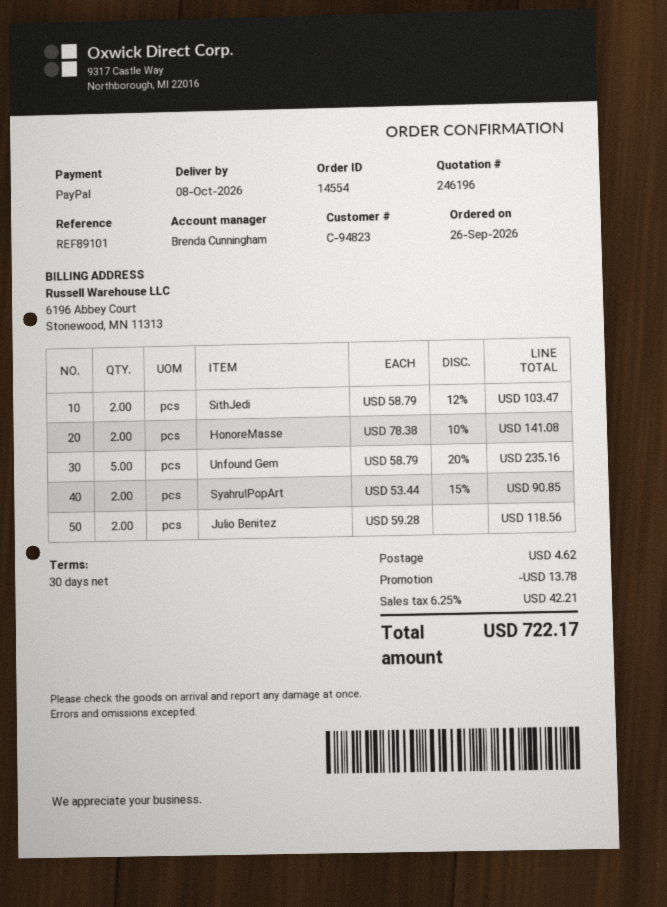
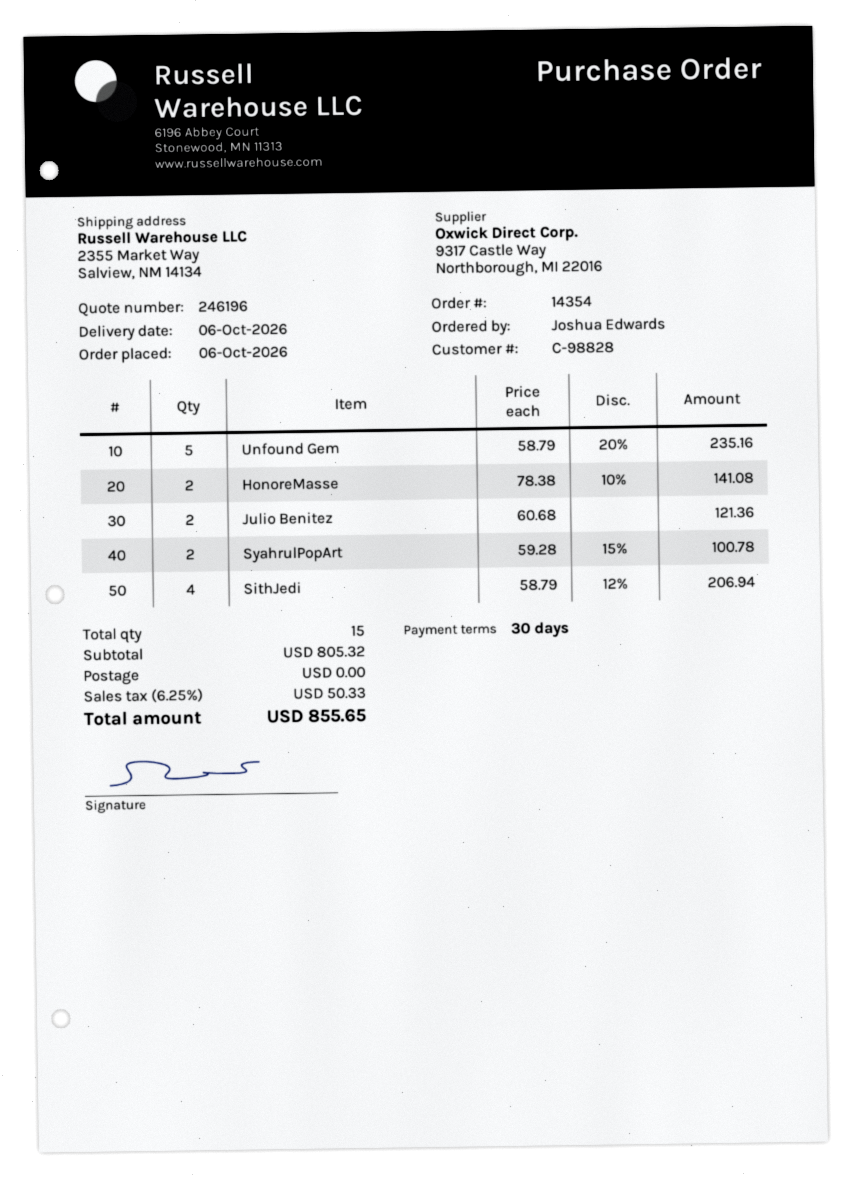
order number: 14554 -> 14354
order date: 2026-09-26 -> 2026-10-06
delivery date: 2026-10-08 -> 2026-10-06
customer number: C-94823 -> C-98828
SithJedi: 2 x 58.79 - 12% = 103.47 -> 4 x 58.79 - 12% = 206.94
SyahrulPopArt: 2 x 53.44 - 15% = 90.85 -> 2 x 59.28 - 15% = 100.78
Julio Benitez: 2 x 59.28 = 118.56 -> 2 x 60.68 = 121.36
discount: 13.78 -> none
shipping: 4.62 -> 0.00
tax: 6.25% = 42.21 -> 6.25% = 50.33
total: 722.17 -> 855.65

